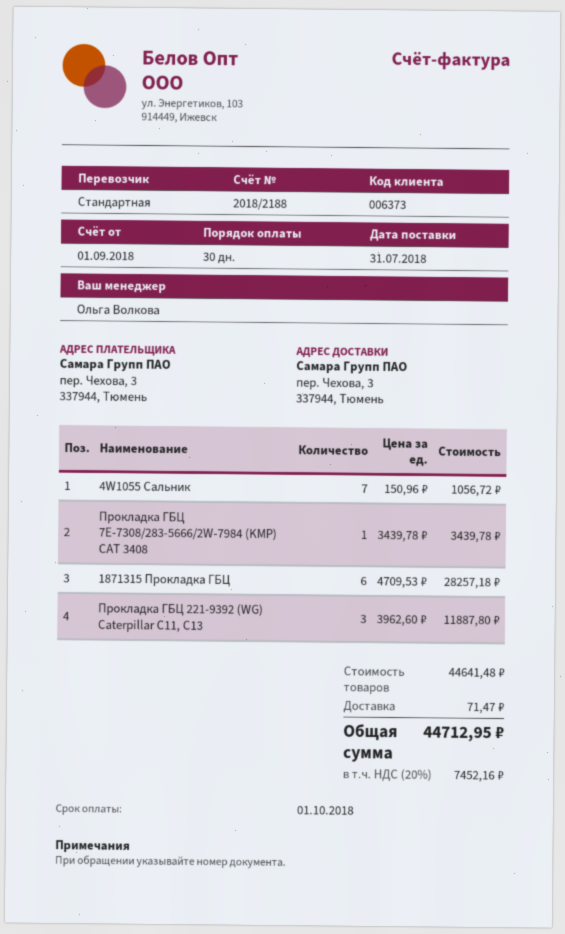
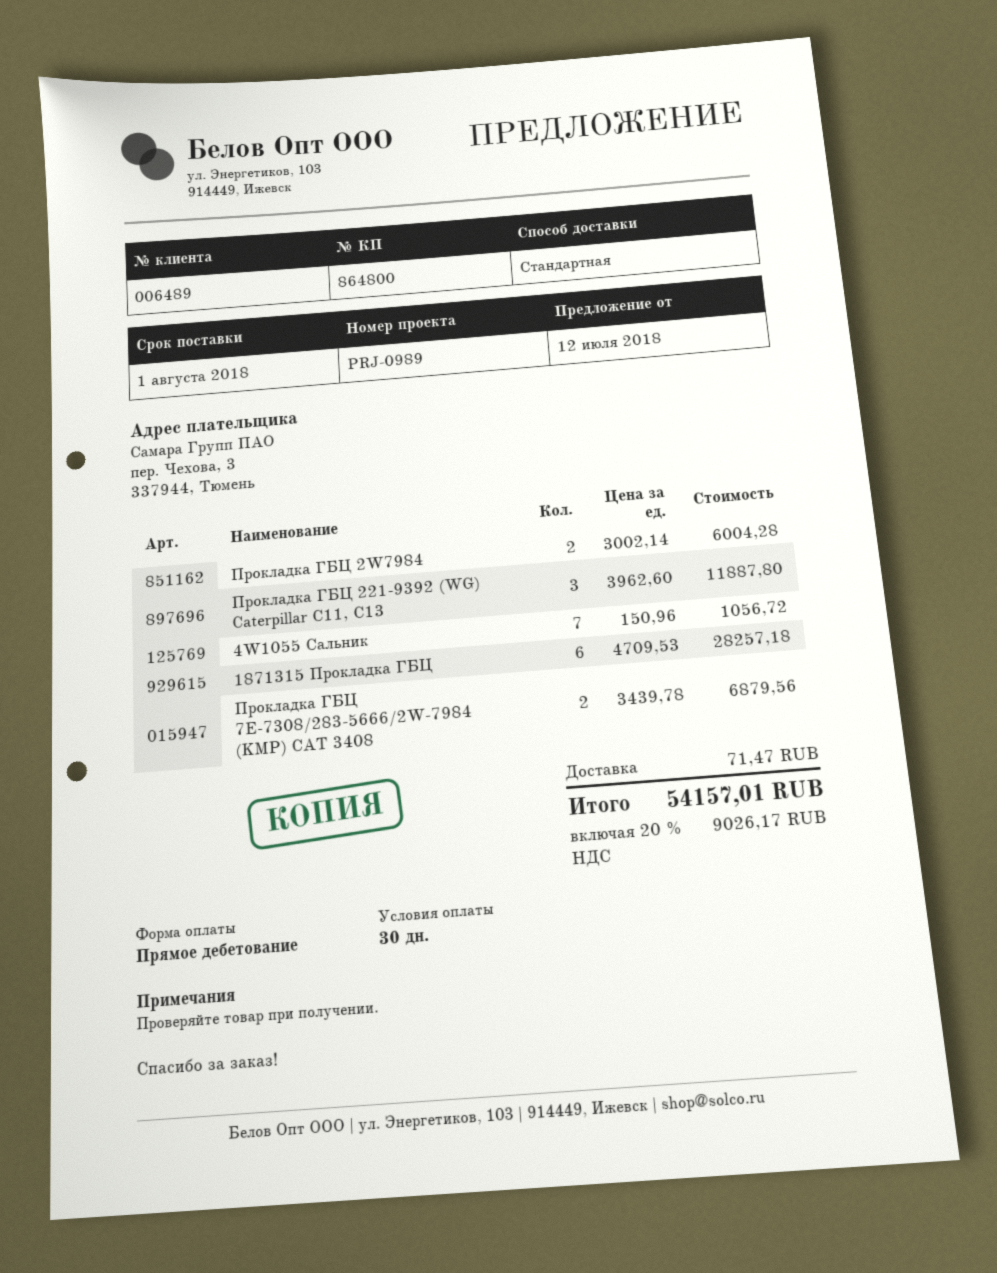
delivery date: 2018-07-31 -> 2018-08-01
customer number: 006373 -> 006489
Прокладка ГБЦ 7E-7308/283-5666/2W-7984 (KMP) CAT 3408: 1 x 3439.78 = 3439.78 -> 2 x 3439.78 = 6879.56
Прокладка ГБЦ 2W7984: none -> 2 x 3002.14 = 6004.28
tax: 20% = 7452.16 -> 20% = 9026.17
total: 44712.95 -> 54157.01

